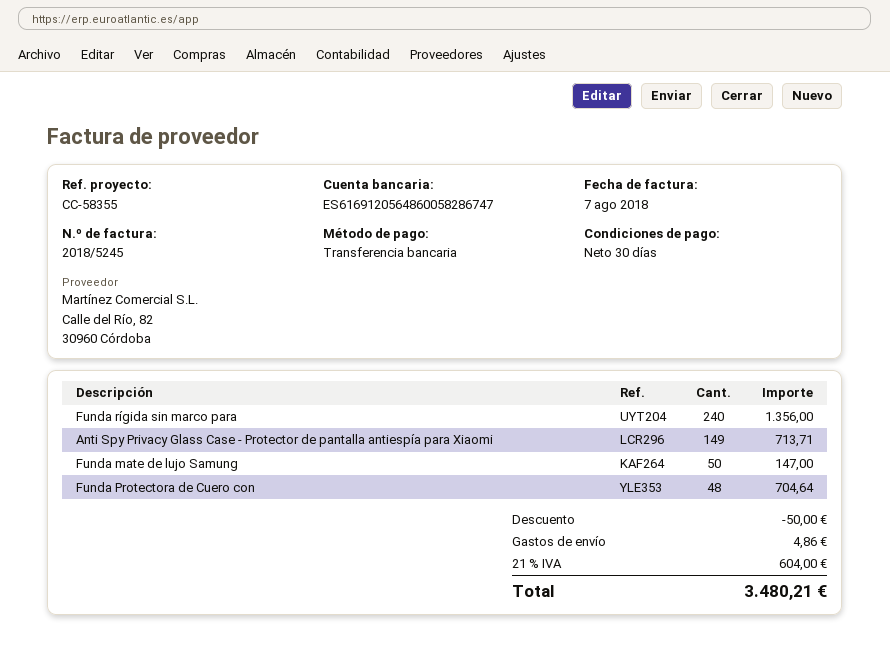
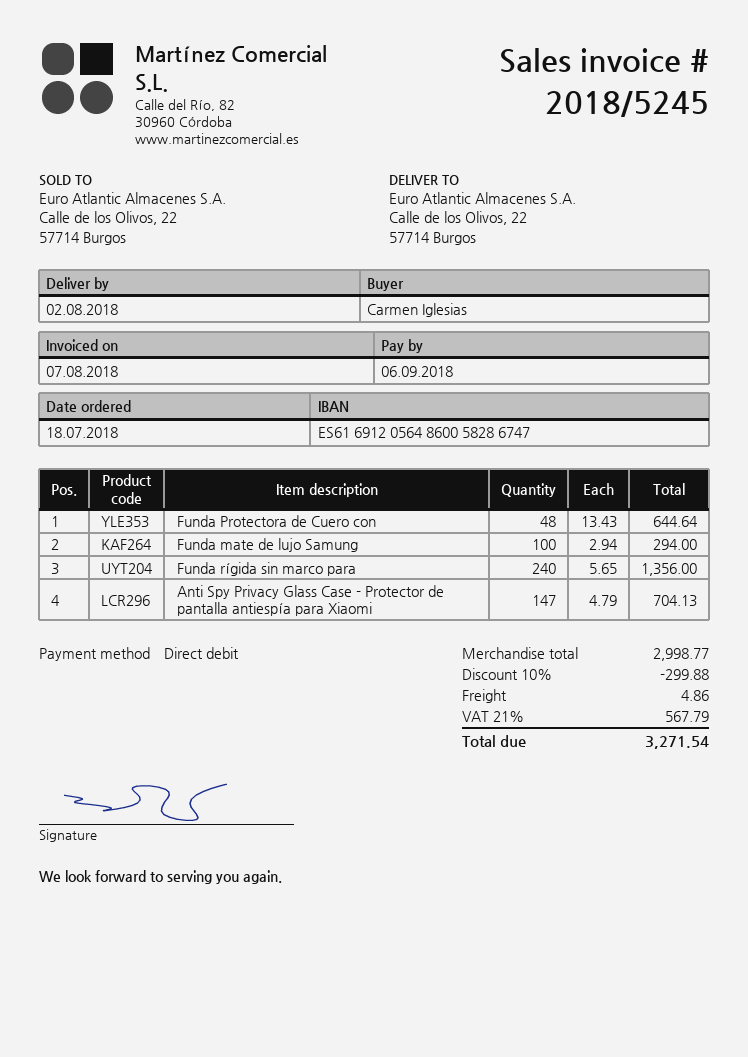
payment method: bank transfer -> direct debit
Anti Spy Privacy Glass Case - Protector de pantalla antiespía para Xiaomi: 149 for 713.71 -> 147 for 704.13
Funda mate de lujo Samung: 50 for 147.00 -> 100 for 294.00
Funda Protectora de Cuero con: 48 for 704.64 -> 48 for 644.64
discount: 50.00 -> 299.88
tax: 21% = 604.00 -> 21% = 567.79
total: 3480.21 -> 3271.54

